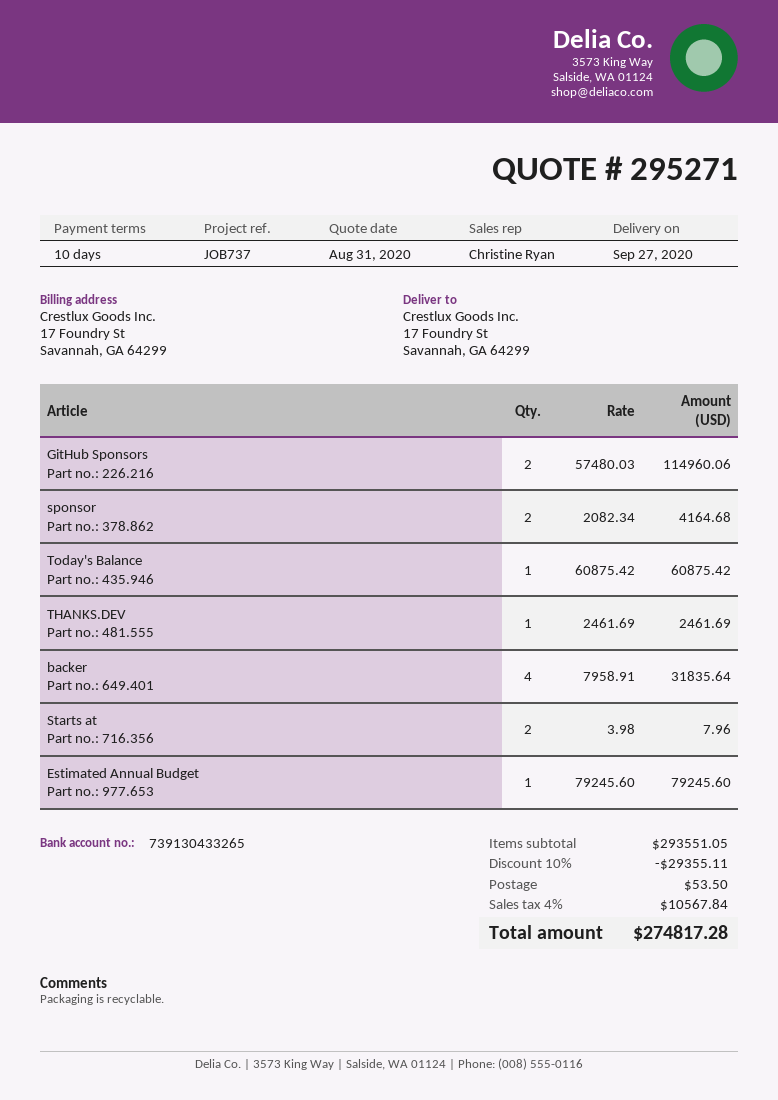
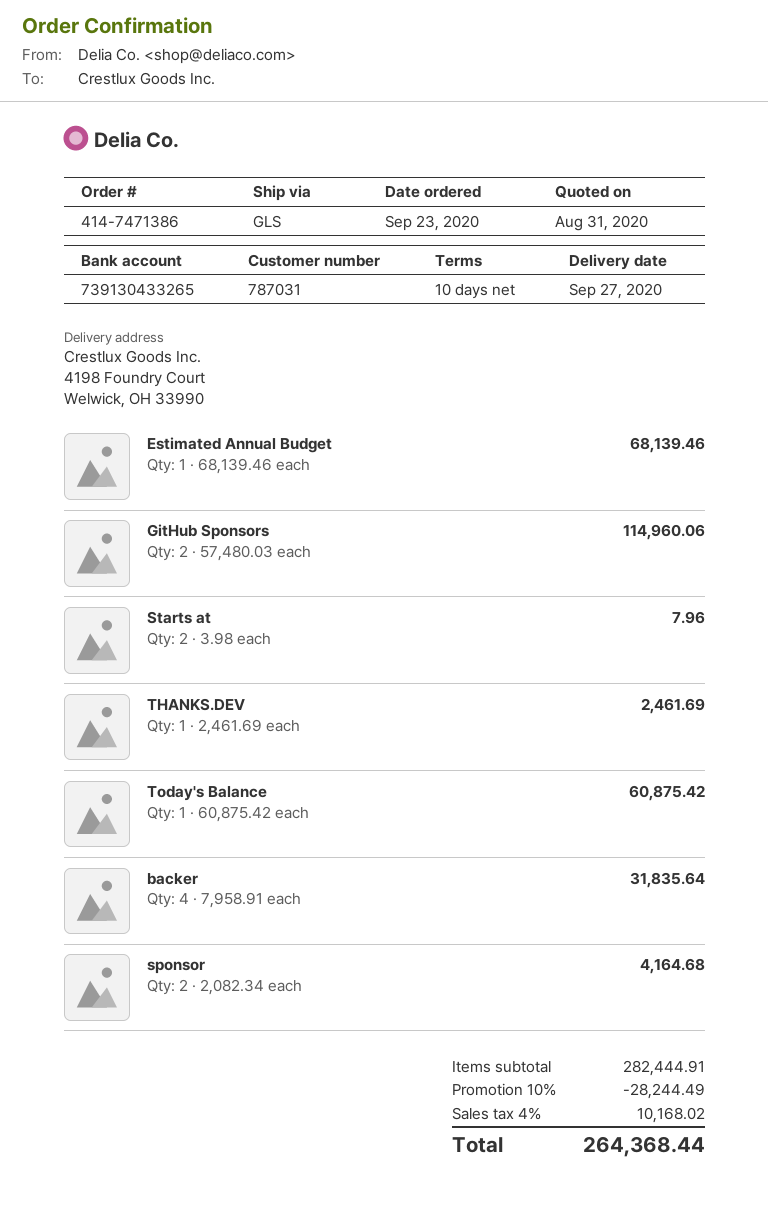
ship to: 17 Foundry St, Savannah, GA 64299 -> 4198 Foundry Court, Welwick, OH 33990
Estimated Annual Budget: 1 x 79245.60 = 79245.60 -> 1 x 68139.46 = 68139.46
subtotal: 293551.05 -> 282444.91
discount: 10% = 29355.11 -> 10% = 28244.49
shipping: 53.50 -> none
tax: 4% = 10567.84 -> 4% = 10168.02
total: 274817.28 -> 264368.44

